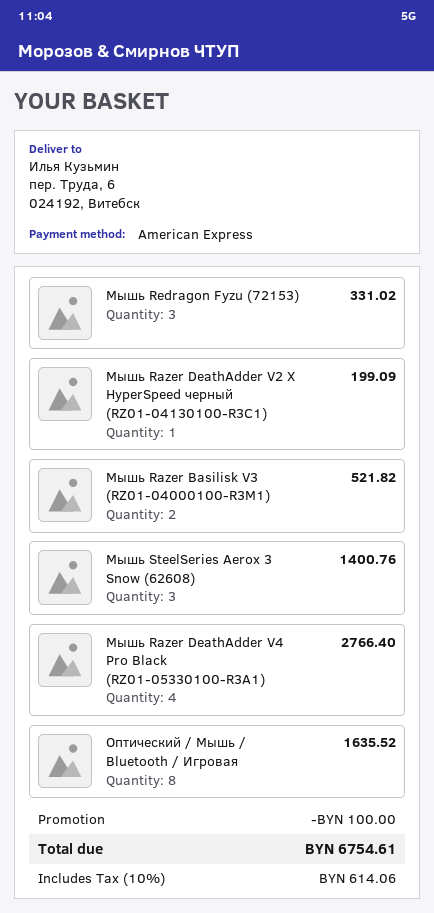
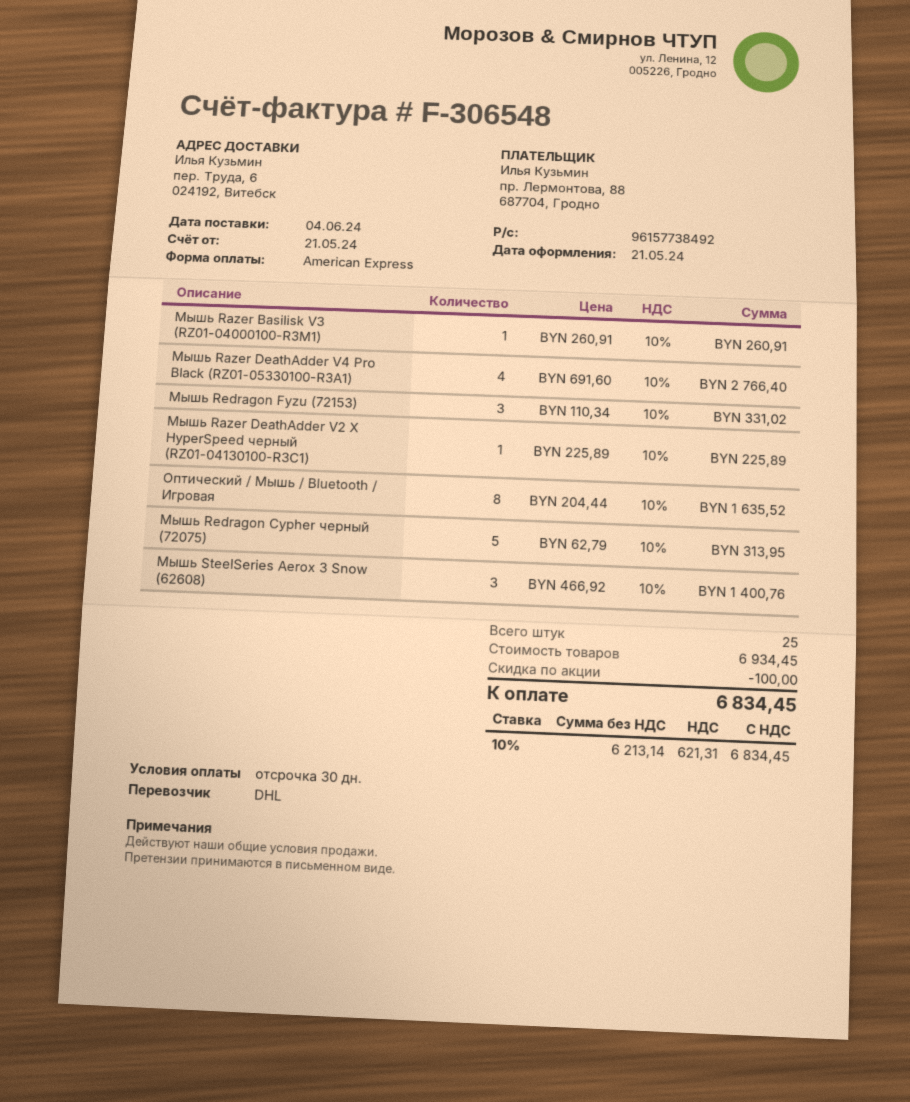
Мышь Razer DeathAdder V2 X HyperSpeed черный (RZ01-04130100-R3C1): 1 for 199.09 -> 1 for 225.89
Мышь Razer Basilisk V3 (RZ01-04000100-R3M1): 2 for 521.82 -> 1 for 260.91
Мышь Redragon Cypher черный (72075): none -> 5 for 313.95
tax: 10% = 614.06 -> 10% = 621.31
total: 6754.61 -> 6834.45

